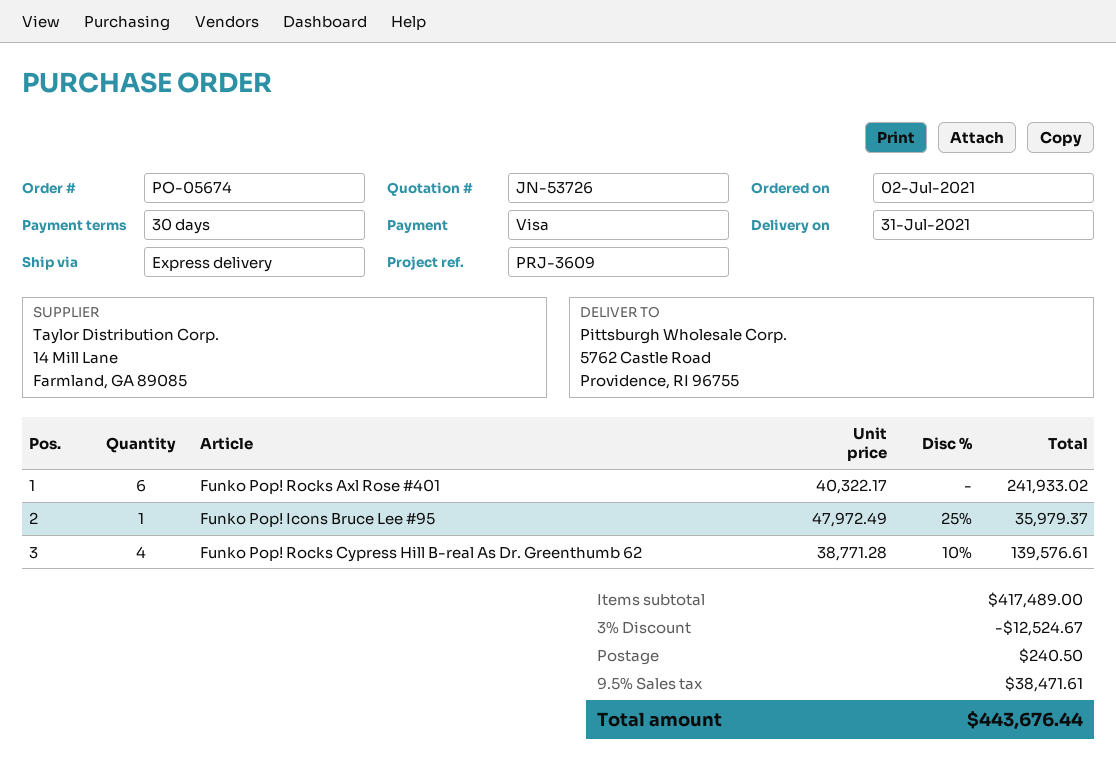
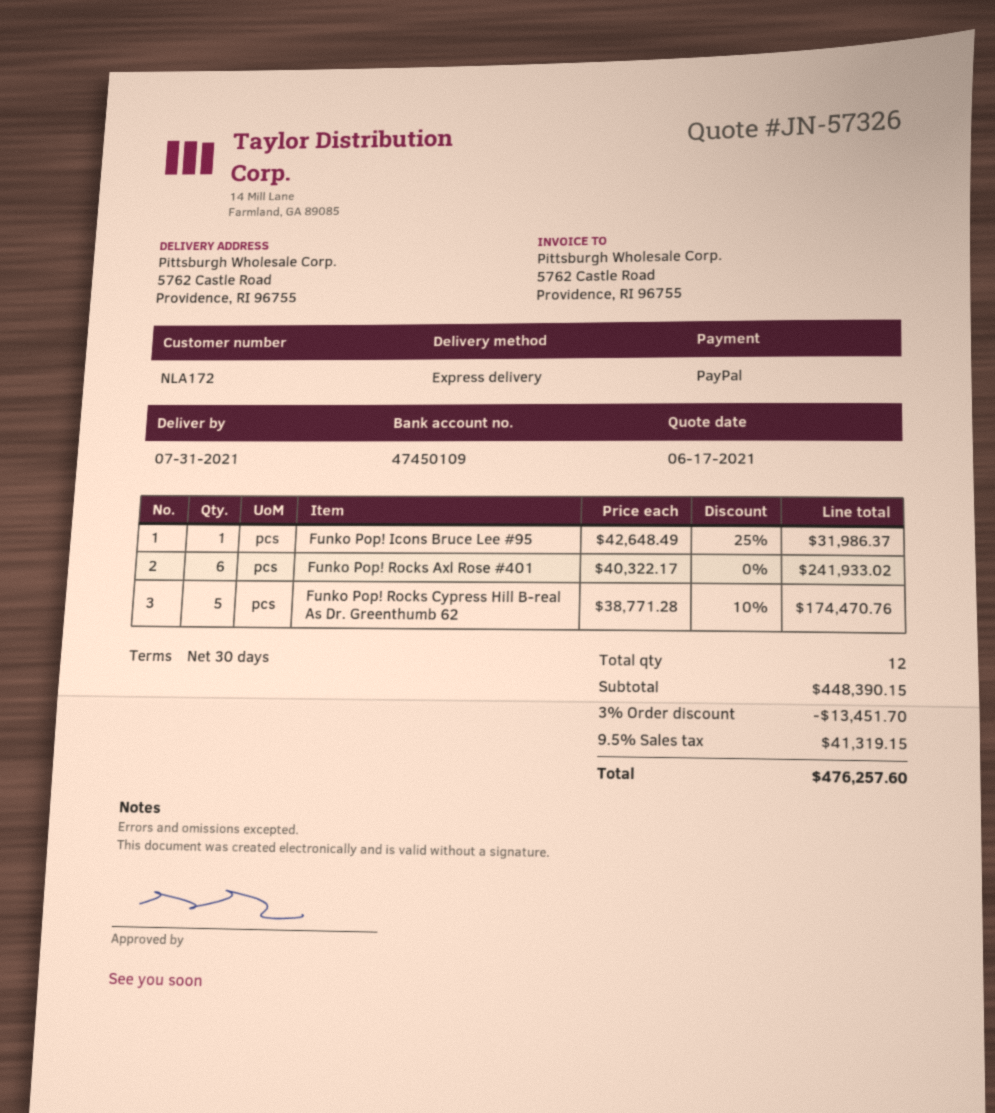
quote number: JN-53726 -> JN-57326
payment method: Visa -> PayPal
Funko Pop! Icons Bruce Lee #95: 1 x 47972.49 - 25% = 35979.37 -> 1 x 42648.49 - 25% = 31986.37
Funko Pop! Rocks Cypress Hill B-real As Dr. Greenthumb 62: 4 x 38771.28 - 10% = 139576.61 -> 5 x 38771.28 - 10% = 174470.76
subtotal: 417489.00 -> 448390.15
discount: 3% = 12524.67 -> 3% = 13451.70
shipping: 240.50 -> none
tax: 9.5% = 38471.61 -> 9.5% = 41319.15
total: 443676.44 -> 476257.60

